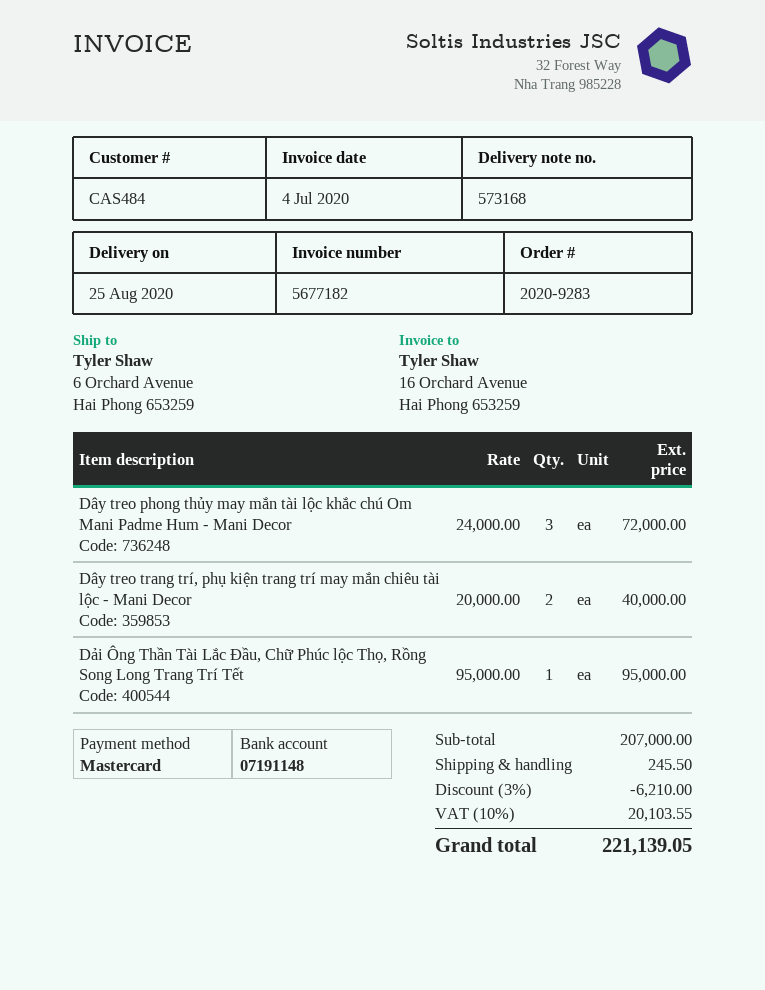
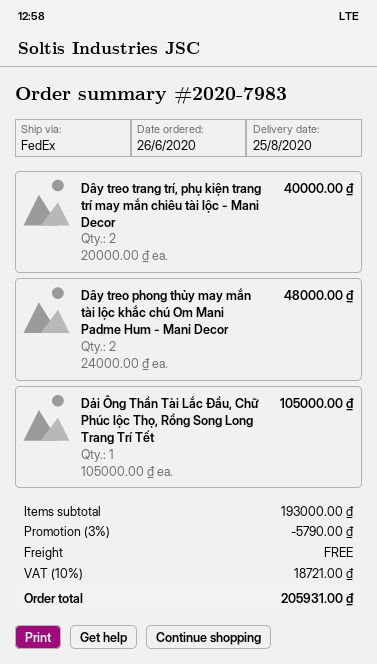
order number: 2020-9283 -> 2020-7983
Dây treo phong thủy may mắn tài lộc khắc chú Om Mani Padme Hum - Mani Decor: 3 x 24000.00 = 72000.00 -> 2 x 24000.00 = 48000.00
Dải Ông Thần Tài Lắc Đầu, Chữ Phúc lộc Thọ, Rồng Song Long Trang Trí Tết: 1 x 95000.00 = 95000.00 -> 1 x 105000.00 = 105000.00
subtotal: 207000.00 -> 193000.00
discount: 3% = 6210.00 -> 3% = 5790.00
shipping: 245.50 -> 0.00
tax: 10% = 20103.55 -> 10% = 18721.00
total: 221139.05 -> 205931.00

